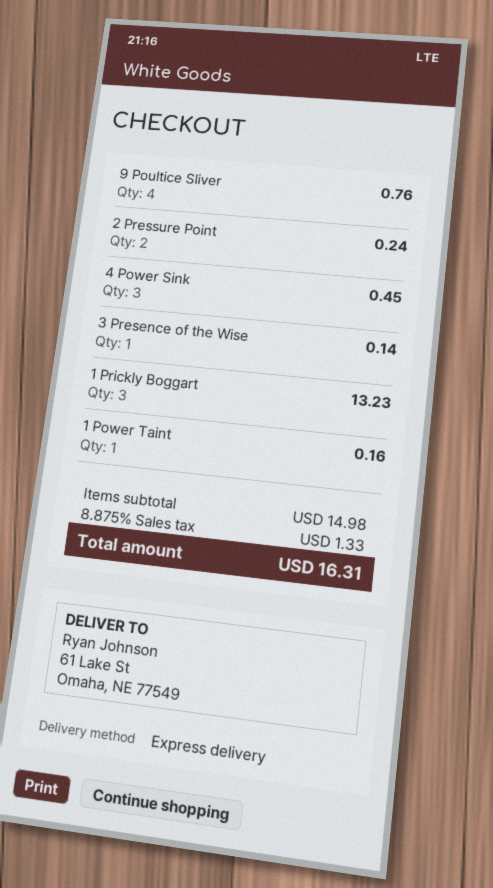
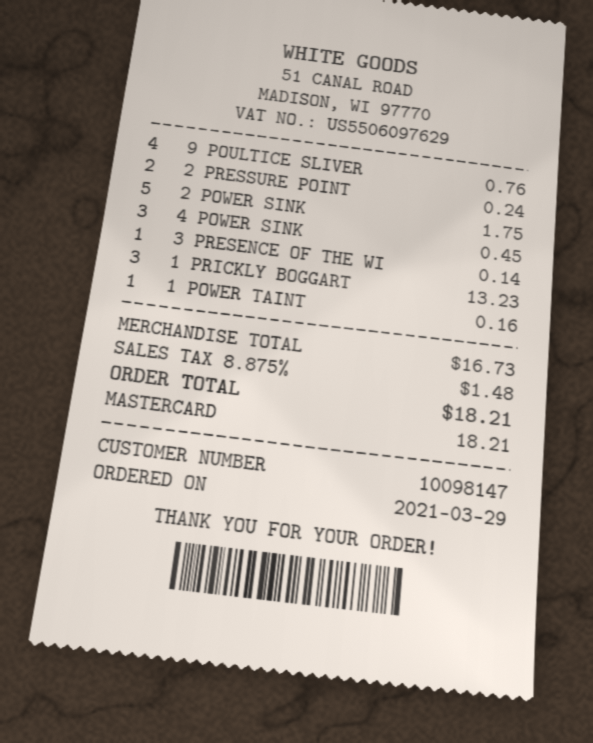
2 POWER SINK: none -> 5 for 1.75
subtotal: 14.98 -> 16.73
tax: 8.875% = 1.33 -> 8.875% = 1.48
total: 16.31 -> 18.21

